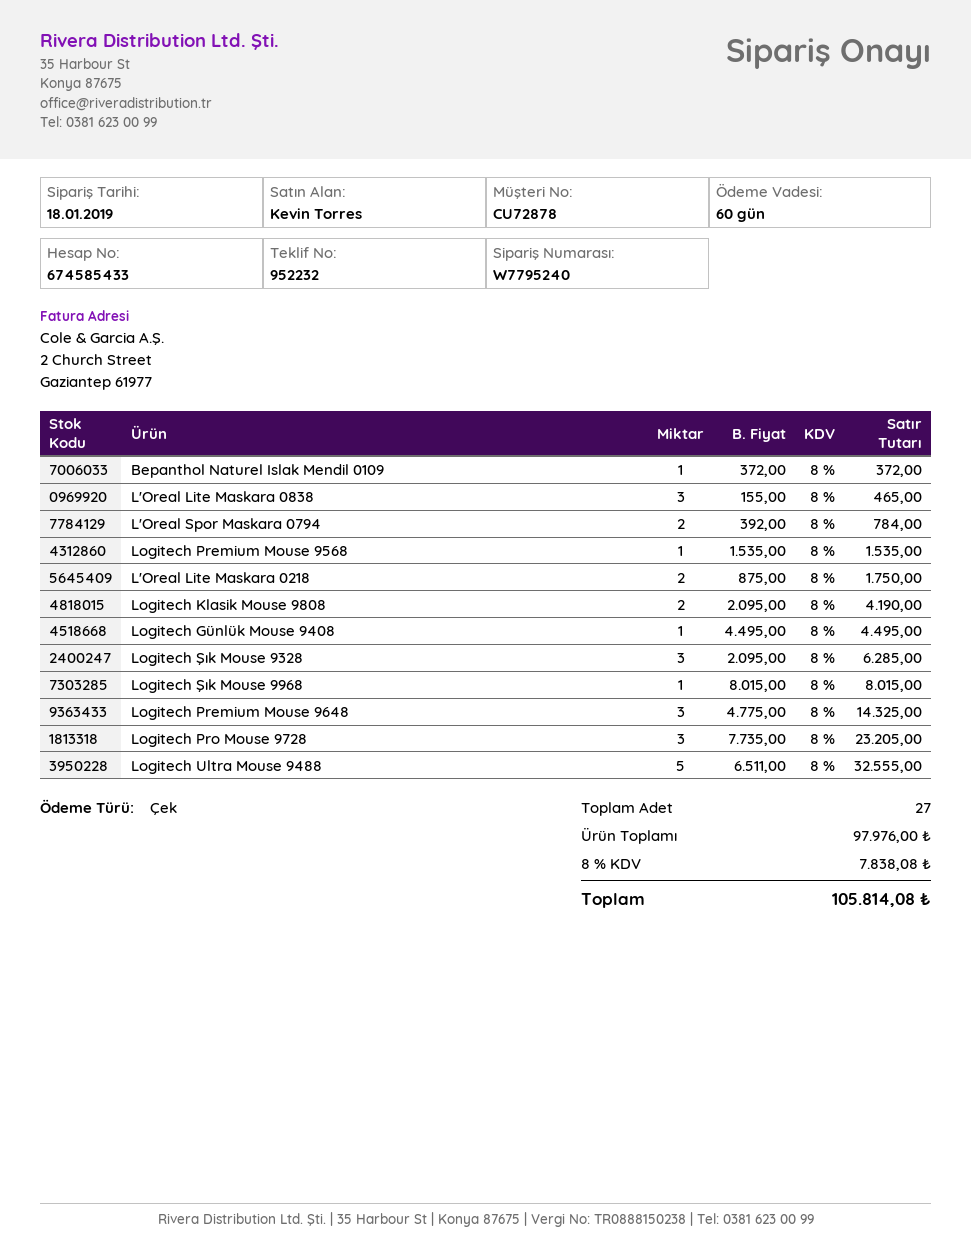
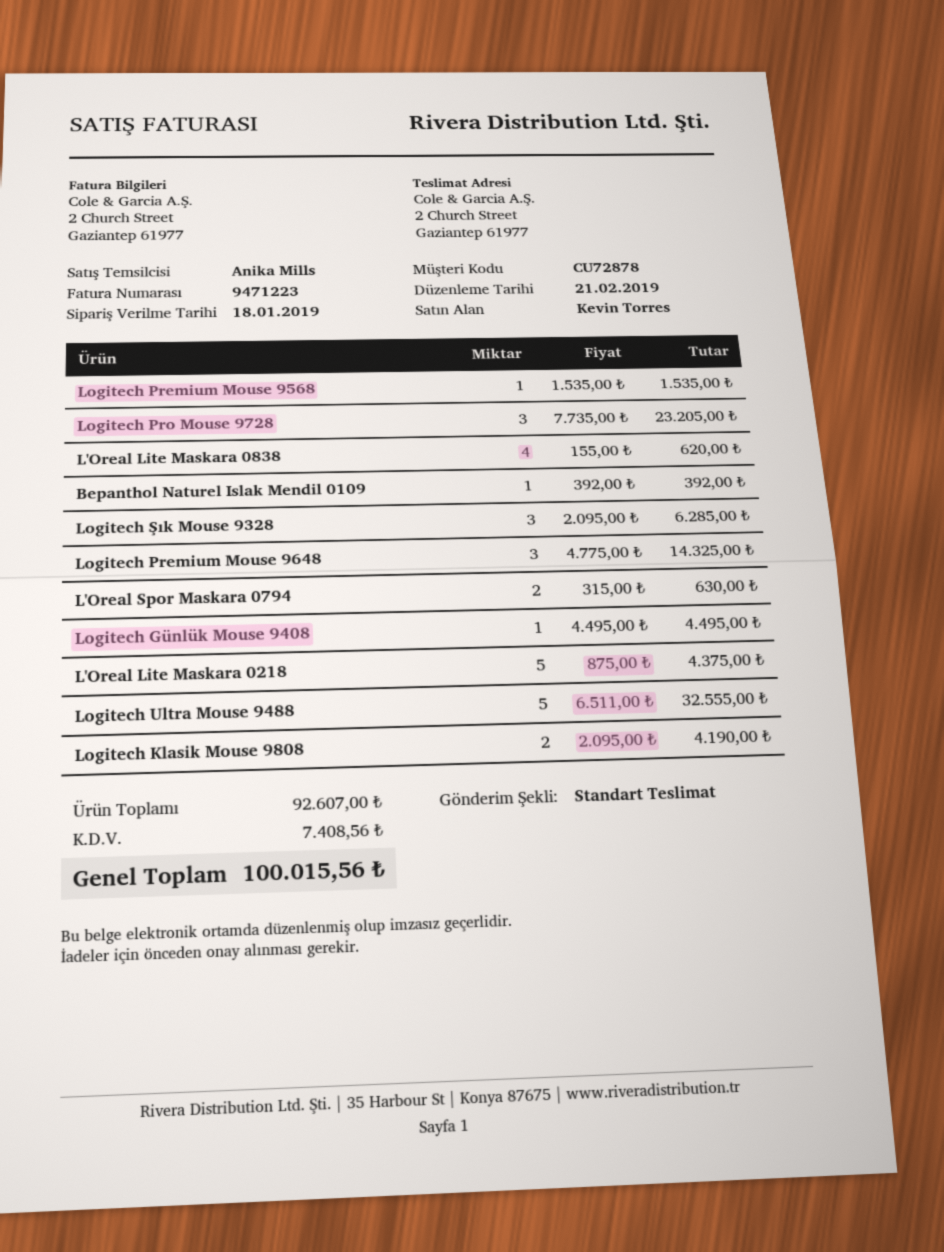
Bepanthol Naturel Islak Mendil 0109: 1 x 372.00 = 372.00 -> 1 x 392.00 = 392.00
L'Oreal Lite Maskara 0838: 3 x 155.00 = 465.00 -> 4 x 155.00 = 620.00
L'Oreal Spor Maskara 0794: 2 x 392.00 = 784.00 -> 2 x 315.00 = 630.00
L'Oreal Lite Maskara 0218: 2 x 875.00 = 1750.00 -> 5 x 875.00 = 4375.00
Logitech Şık Mouse 9968: 1 x 8015.00 = 8015.00 -> none
subtotal: 97976.00 -> 92607.00
tax: 7838.08 -> 7408.56
total: 105814.08 -> 100015.56

